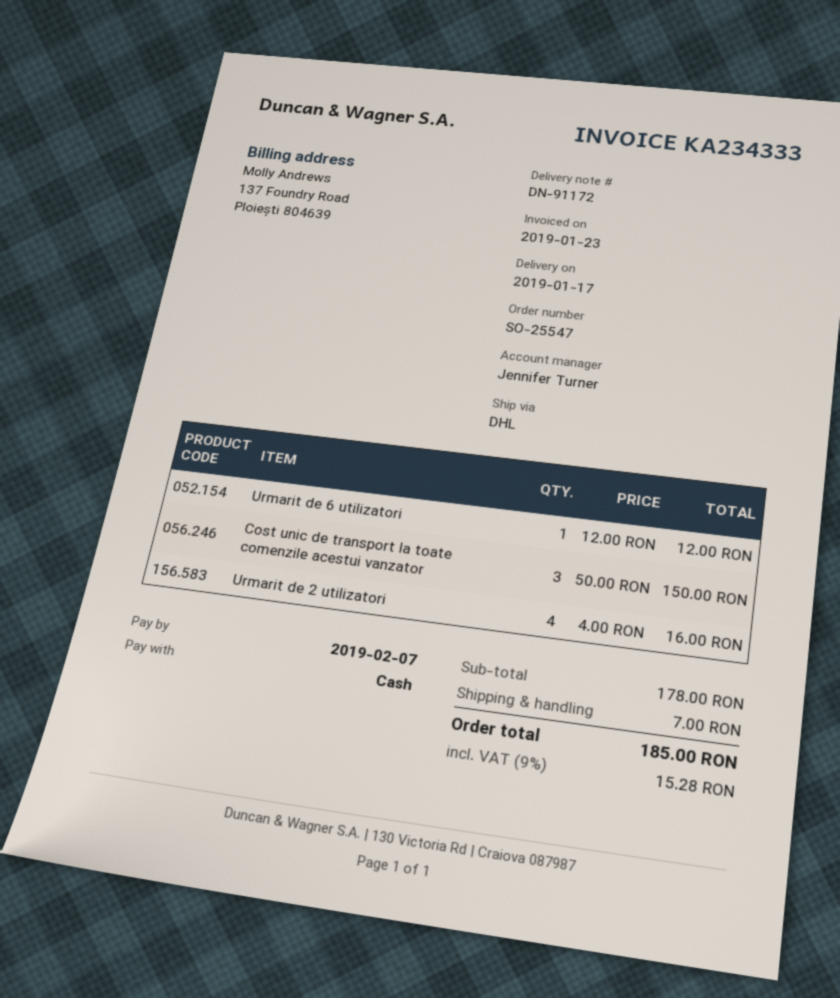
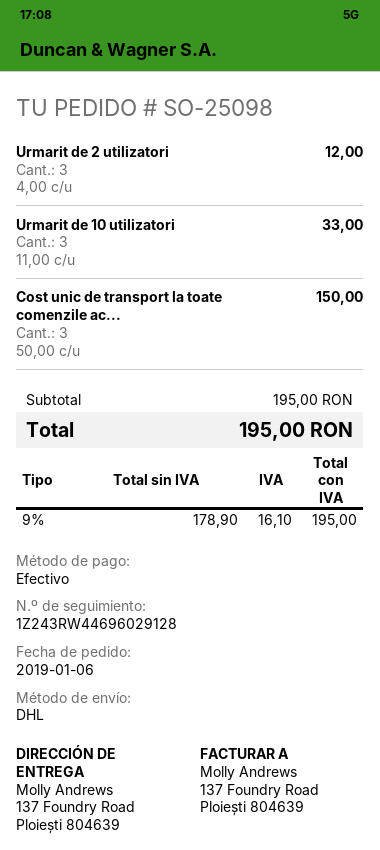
order number: SO-25547 -> SO-25098
Urmarit de 6 utilizatori: 1 x 12.00 = 12.00 -> none
Urmarit de 2 utilizatori: 4 x 4.00 = 16.00 -> 3 x 4.00 = 12.00
Urmarit de 10 utilizatori: none -> 3 x 11.00 = 33.00
subtotal: 178.00 -> 195.00
shipping: 7.00 -> none
tax: 9% = 15.28 -> 9% = 16.10
total: 185.00 -> 195.00

